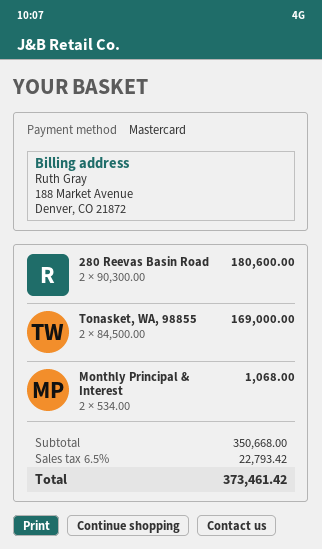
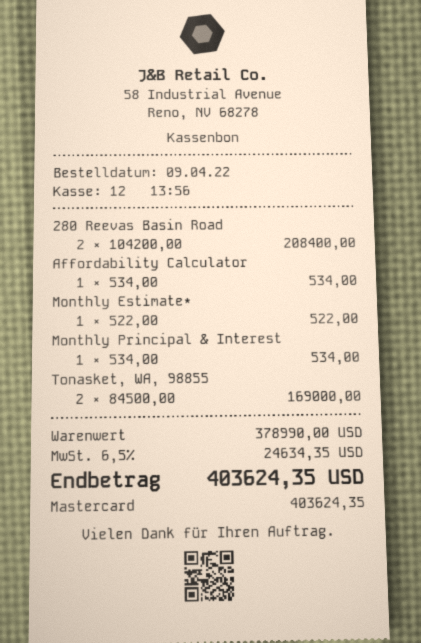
280 Reevas Basin Road: 2 x 90300.00 = 180600.00 -> 2 x 104200.00 = 208400.00
Monthly Principal & Interest: 2 x 534.00 = 1068.00 -> 1 x 534.00 = 534.00
Affordability Calculator: none -> 1 x 534.00 = 534.00
Monthly Estimate*: none -> 1 x 522.00 = 522.00
subtotal: 350668.00 -> 378990.00
tax: 6.5% = 22793.42 -> 6.5% = 24634.35
total: 373461.42 -> 403624.35

